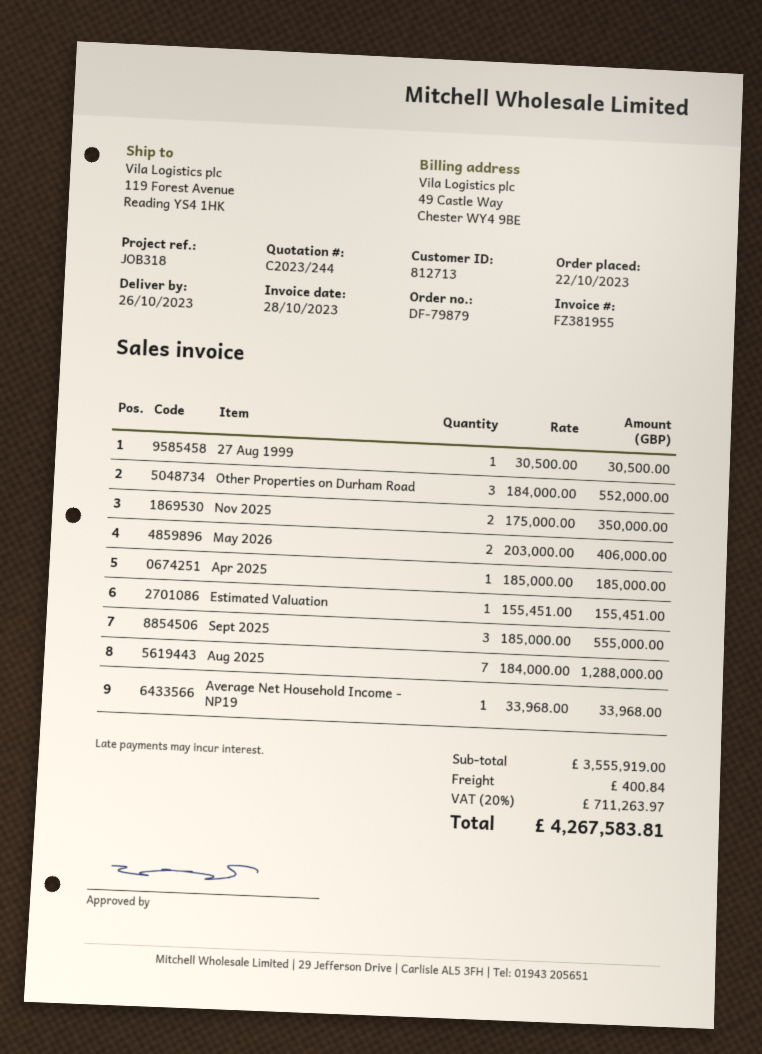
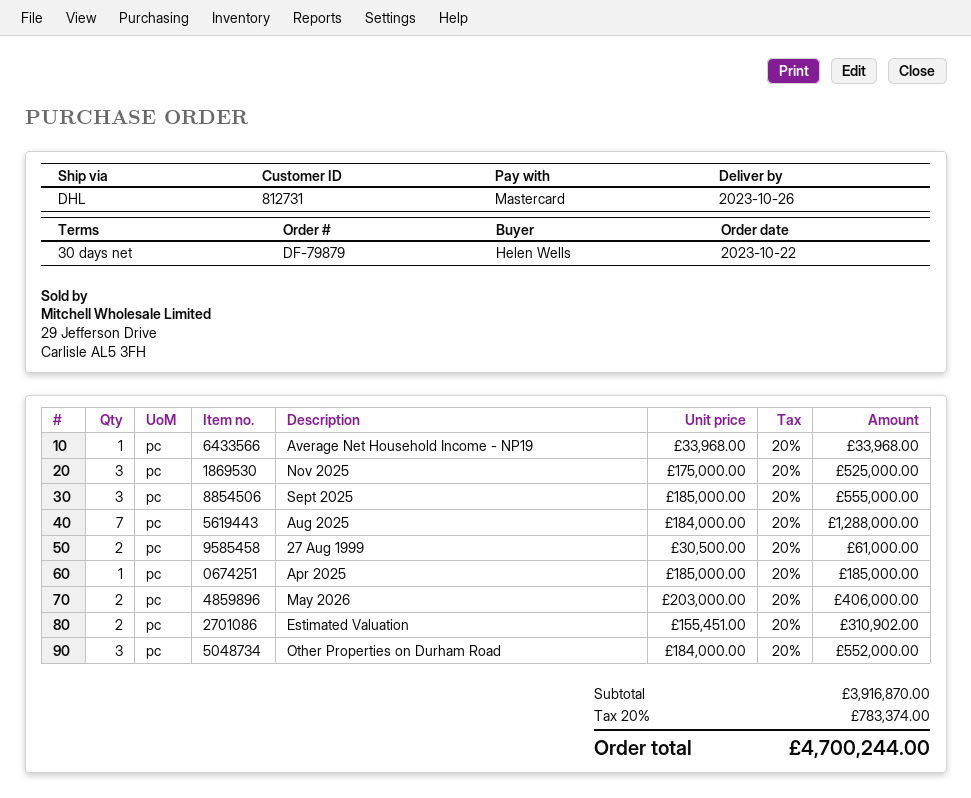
customer number: 812713 -> 812731
27 Aug 1999: 1 x 30500.00 = 30500.00 -> 2 x 30500.00 = 61000.00
Nov 2025: 2 x 175000.00 = 350000.00 -> 3 x 175000.00 = 525000.00
Estimated Valuation: 1 x 155451.00 = 155451.00 -> 2 x 155451.00 = 310902.00
subtotal: 3555919.00 -> 3916870.00
shipping: 400.84 -> none
tax: 20% = 711263.97 -> 20% = 783374.00
total: 4267583.81 -> 4700244.00

